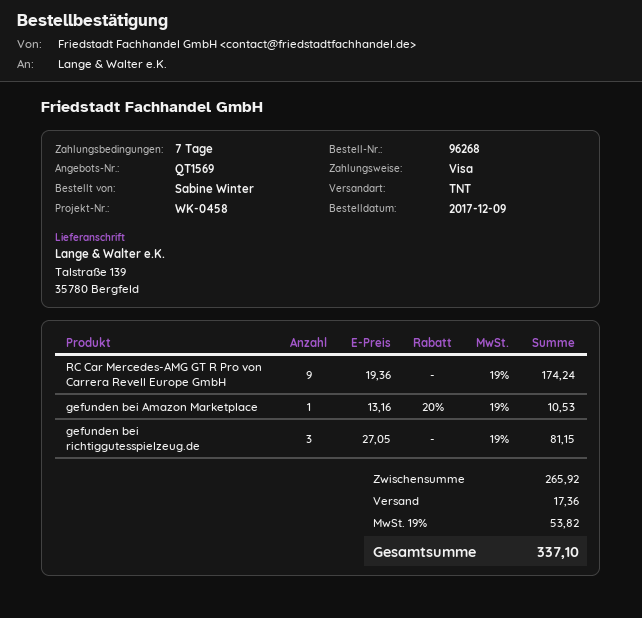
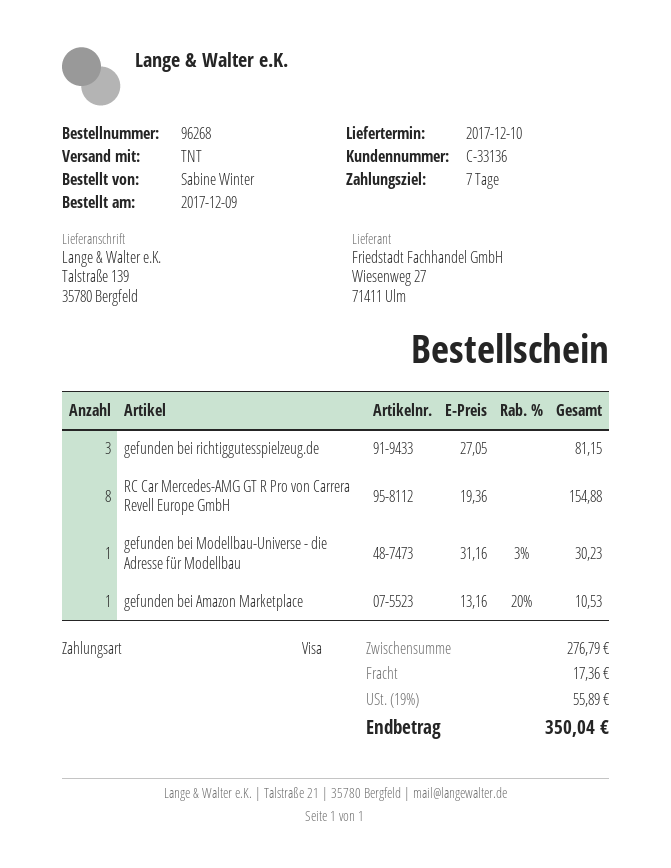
RC Car Mercedes-AMG GT R Pro von Carrera Revell Europe GmbH: 9 x 19.36 = 174.24 -> 8 x 19.36 = 154.88
gefunden bei Modellbau-Universe - die Adresse für Modellbau: none -> 1 x 31.16 - 3% = 30.23
subtotal: 265.92 -> 276.79
tax: 19% = 53.82 -> 19% = 55.89
total: 337.10 -> 350.04

